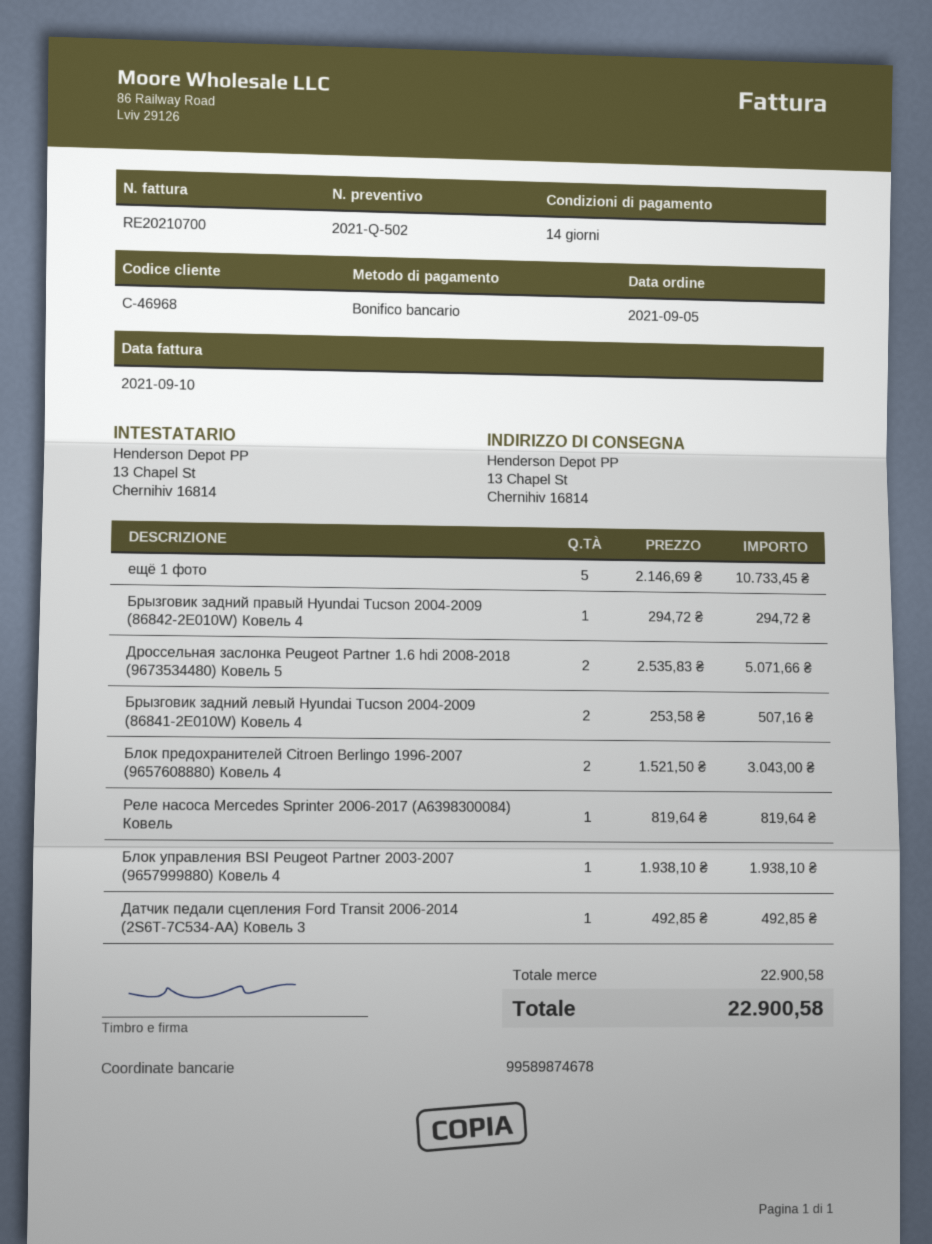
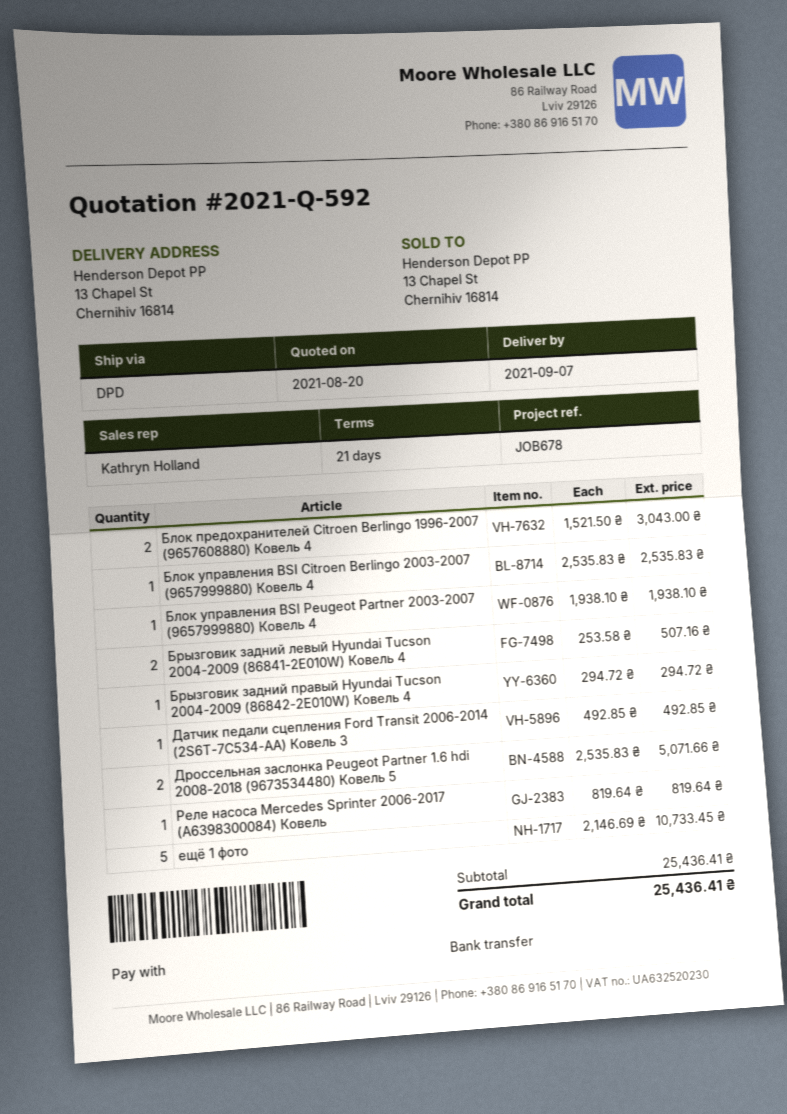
quote number: 2021-Q-502 -> 2021-Q-592
payment terms: 14 days -> 21 days
Блок управления BSI Citroen Berlingo 2003-2007 (9657999880) Ковель 4: none -> 1 x 2535.83 = 2535.83
subtotal: 22900.58 -> 25436.41
total: 22900.58 -> 25436.41

